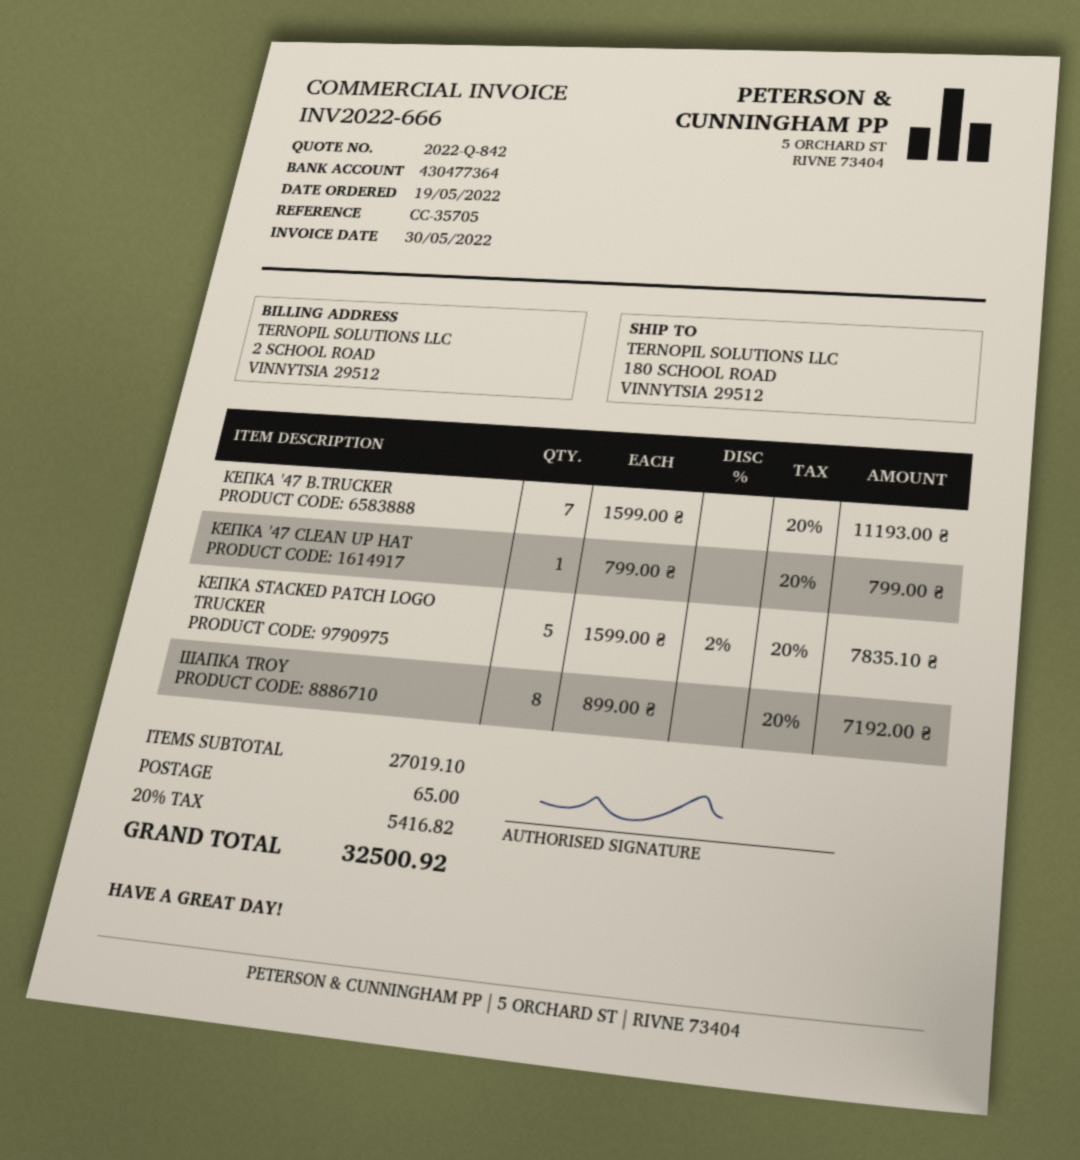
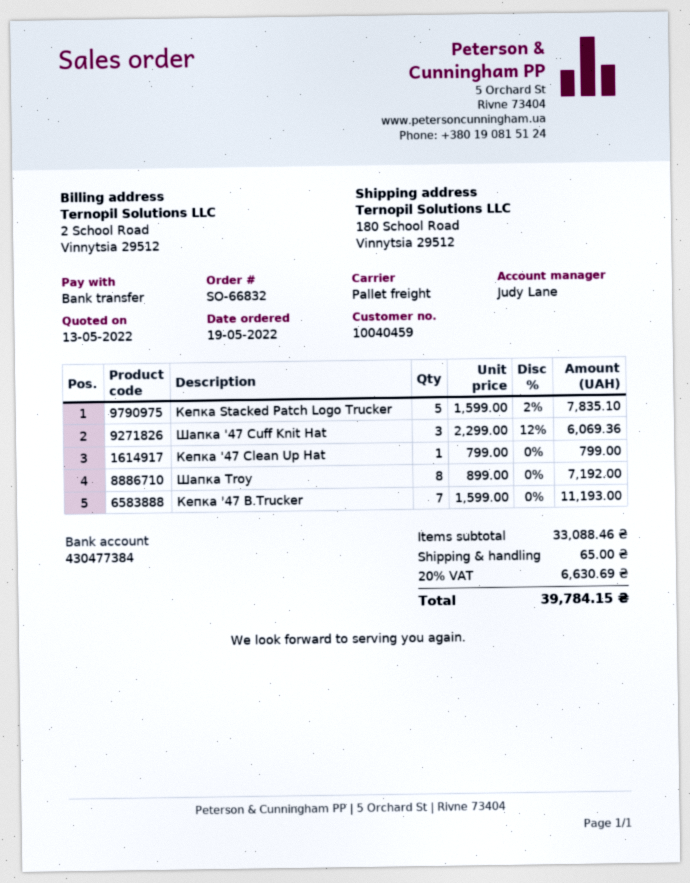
bank account: 430477364 -> 430477384
Шапка '47 Cuff Knit Hat: none -> 3 x 2299.00 - 12% = 6069.36
subtotal: 27019.10 -> 33088.46
tax: 20% = 5416.82 -> 20% = 6630.69
total: 32500.92 -> 39784.15

